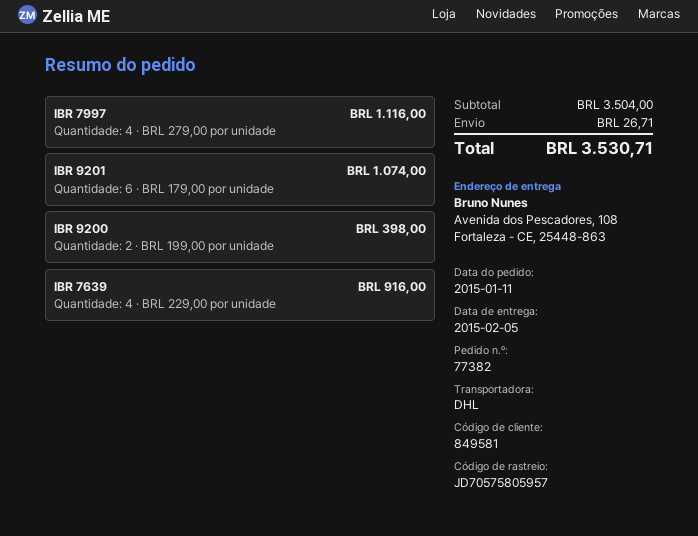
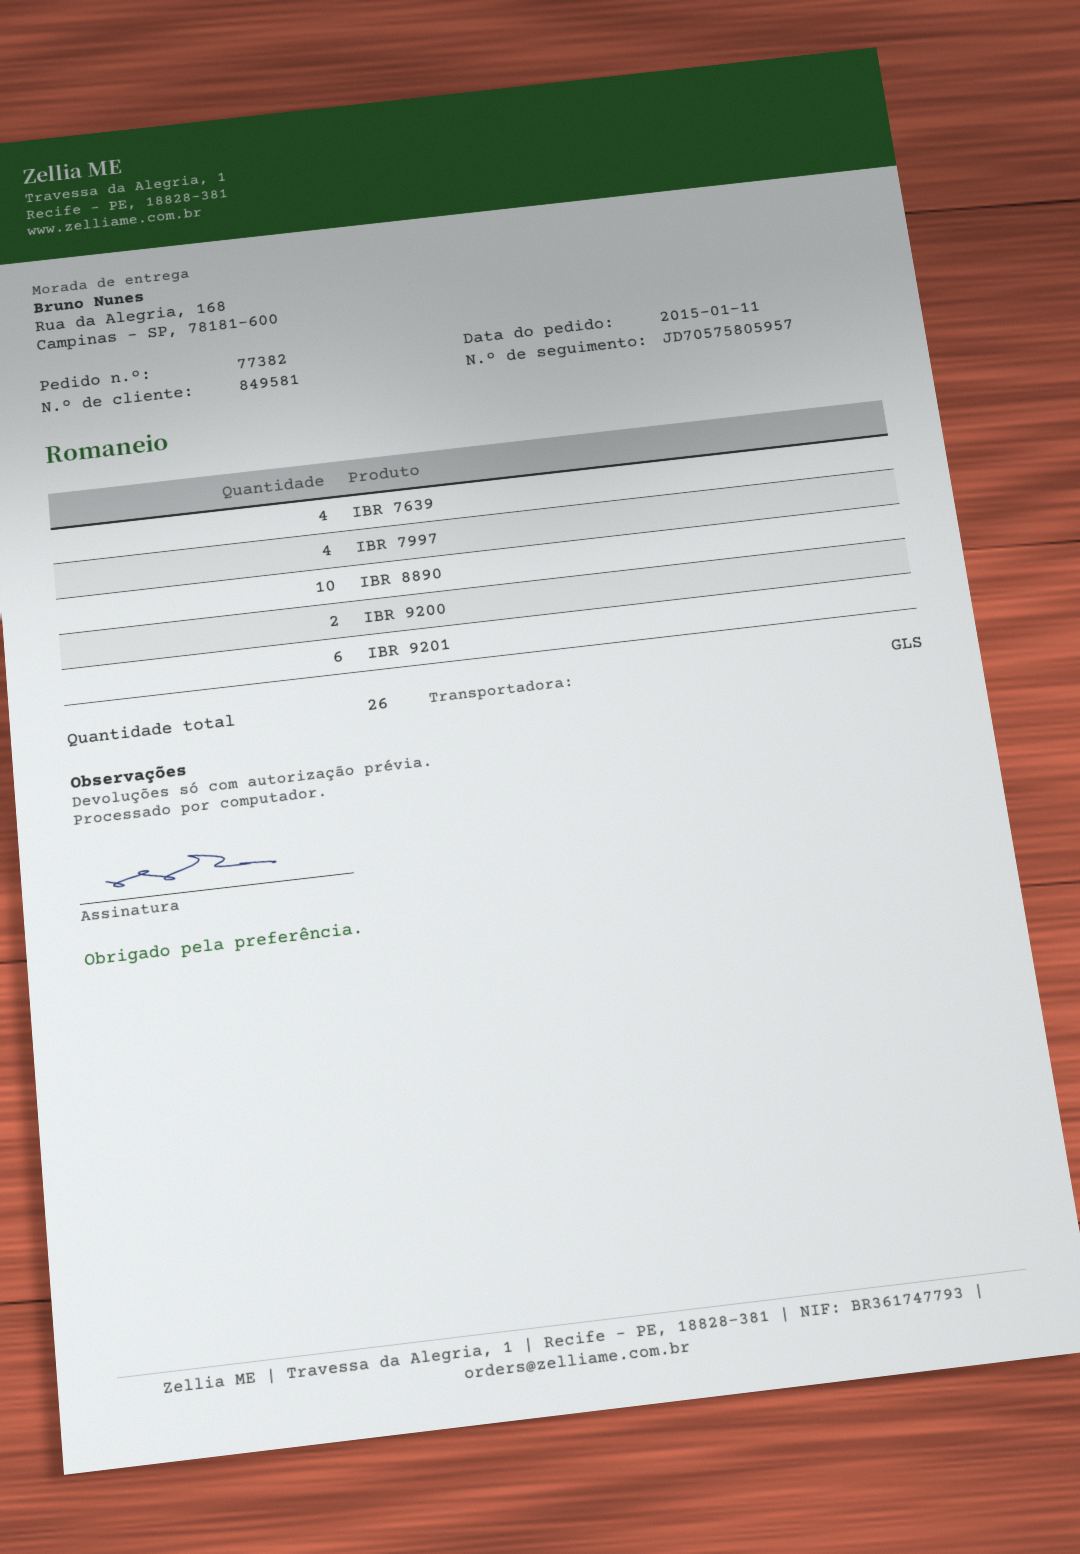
shipping method: DHL -> GLS
ship to: Avenida dos Pescadores, 108, Fortaleza - CE, 25448-863 -> Rua da Alegria, 168, Campinas - SP, 78181-600
IBR 8890: none -> 10

